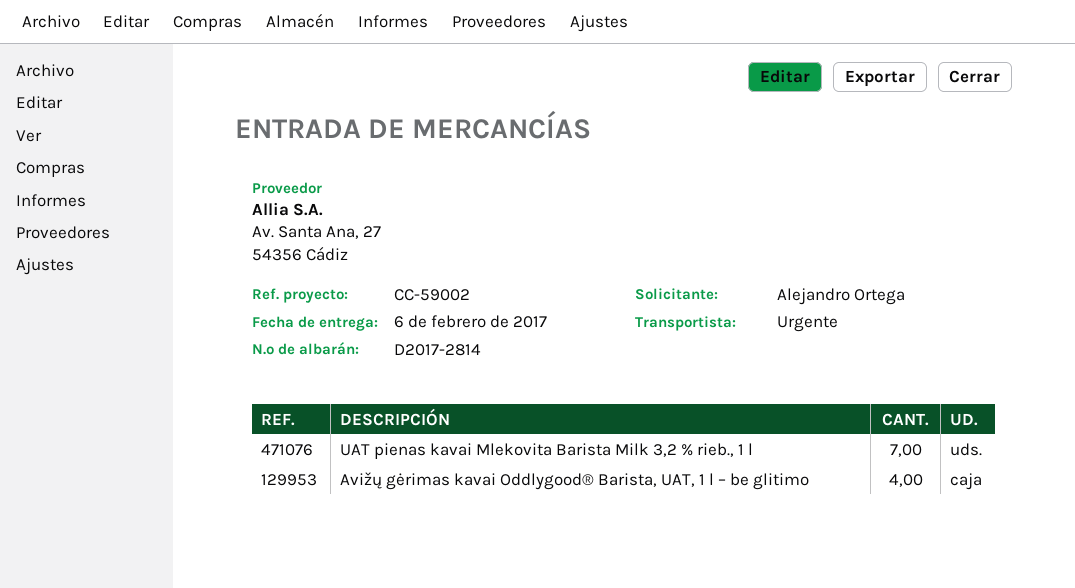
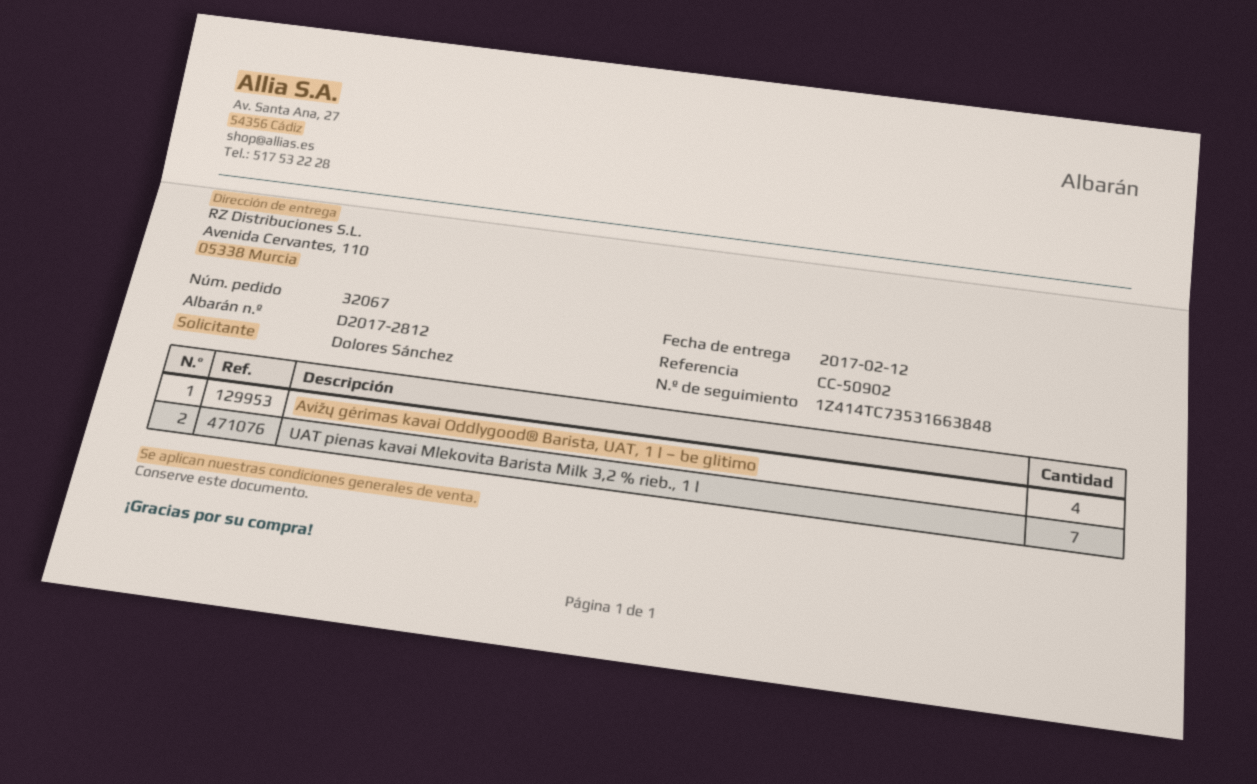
delivery note number: D2017-2814 -> D2017-2812
delivery date: 2017-02-06 -> 2017-02-12
reference: CC-59002 -> CC-50902
ordered by: Alejandro Ortega -> Dolores Sánchez

